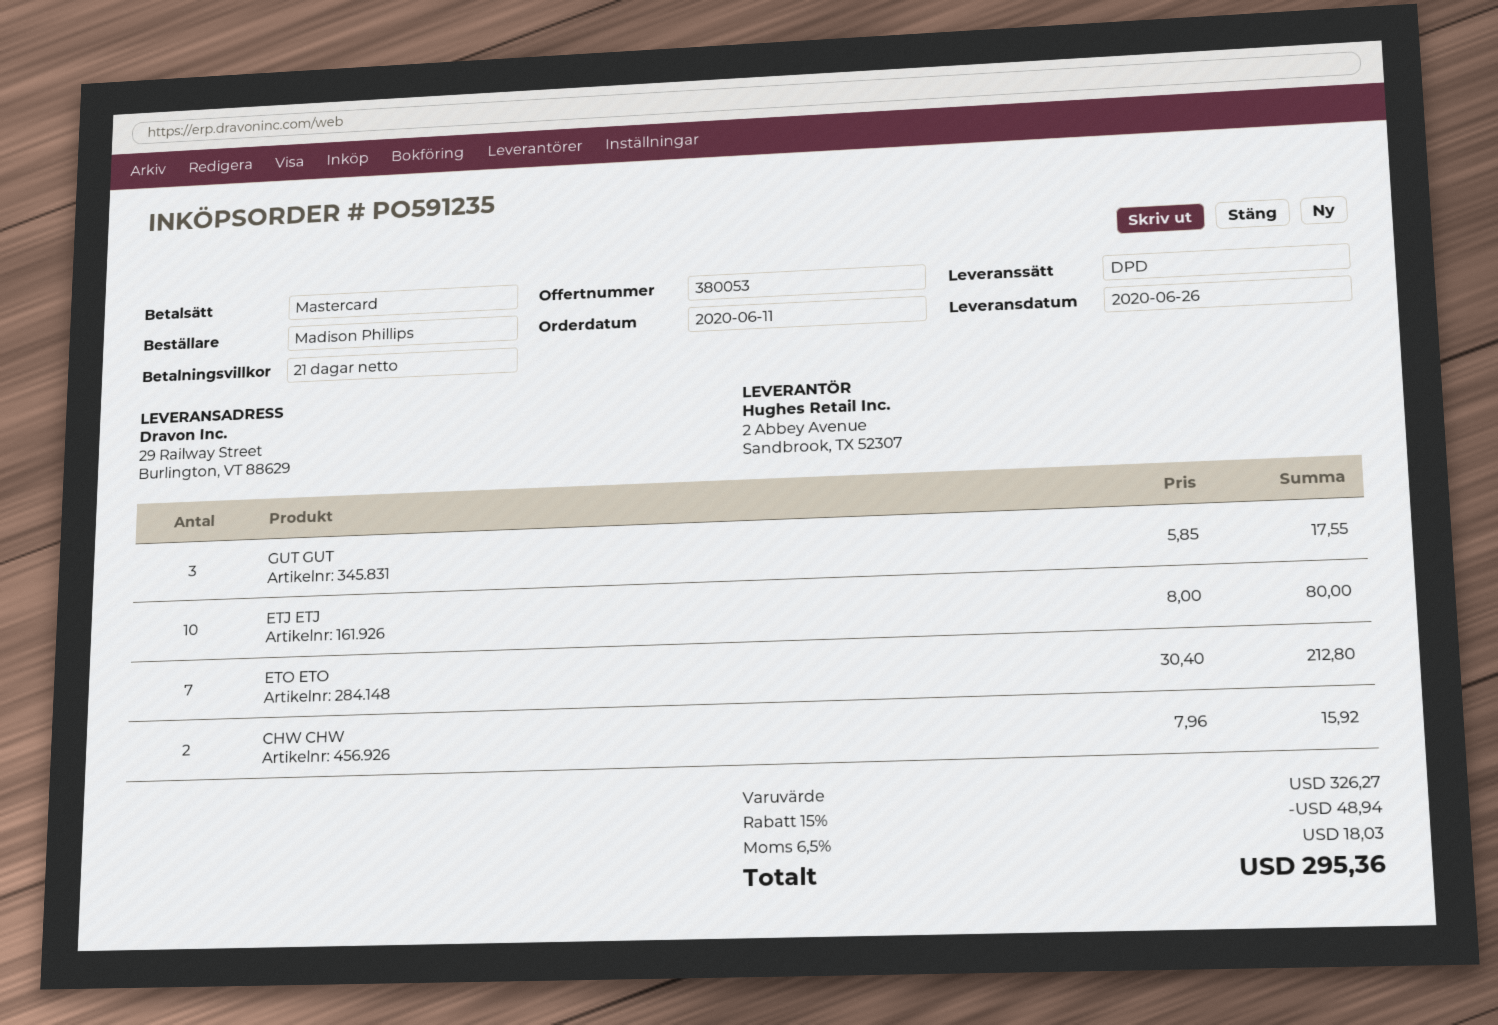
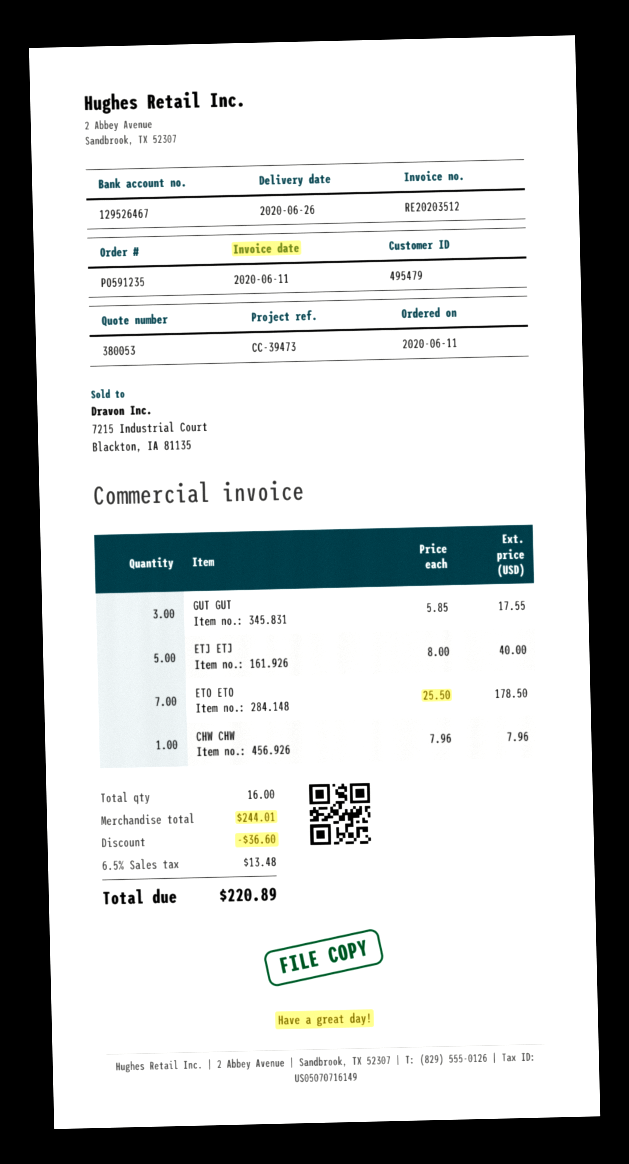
ETJ ETJ: 10 x 8.00 = 80.00 -> 5 x 8.00 = 40.00
ETO ETO: 7 x 30.40 = 212.80 -> 7 x 25.50 = 178.50
CHW CHW: 2 x 7.96 = 15.92 -> 1 x 7.96 = 7.96
subtotal: 326.27 -> 244.01
discount: 48.94 -> 36.60
tax: 6.5% = 18.03 -> 6.5% = 13.48
total: 295.36 -> 220.89

